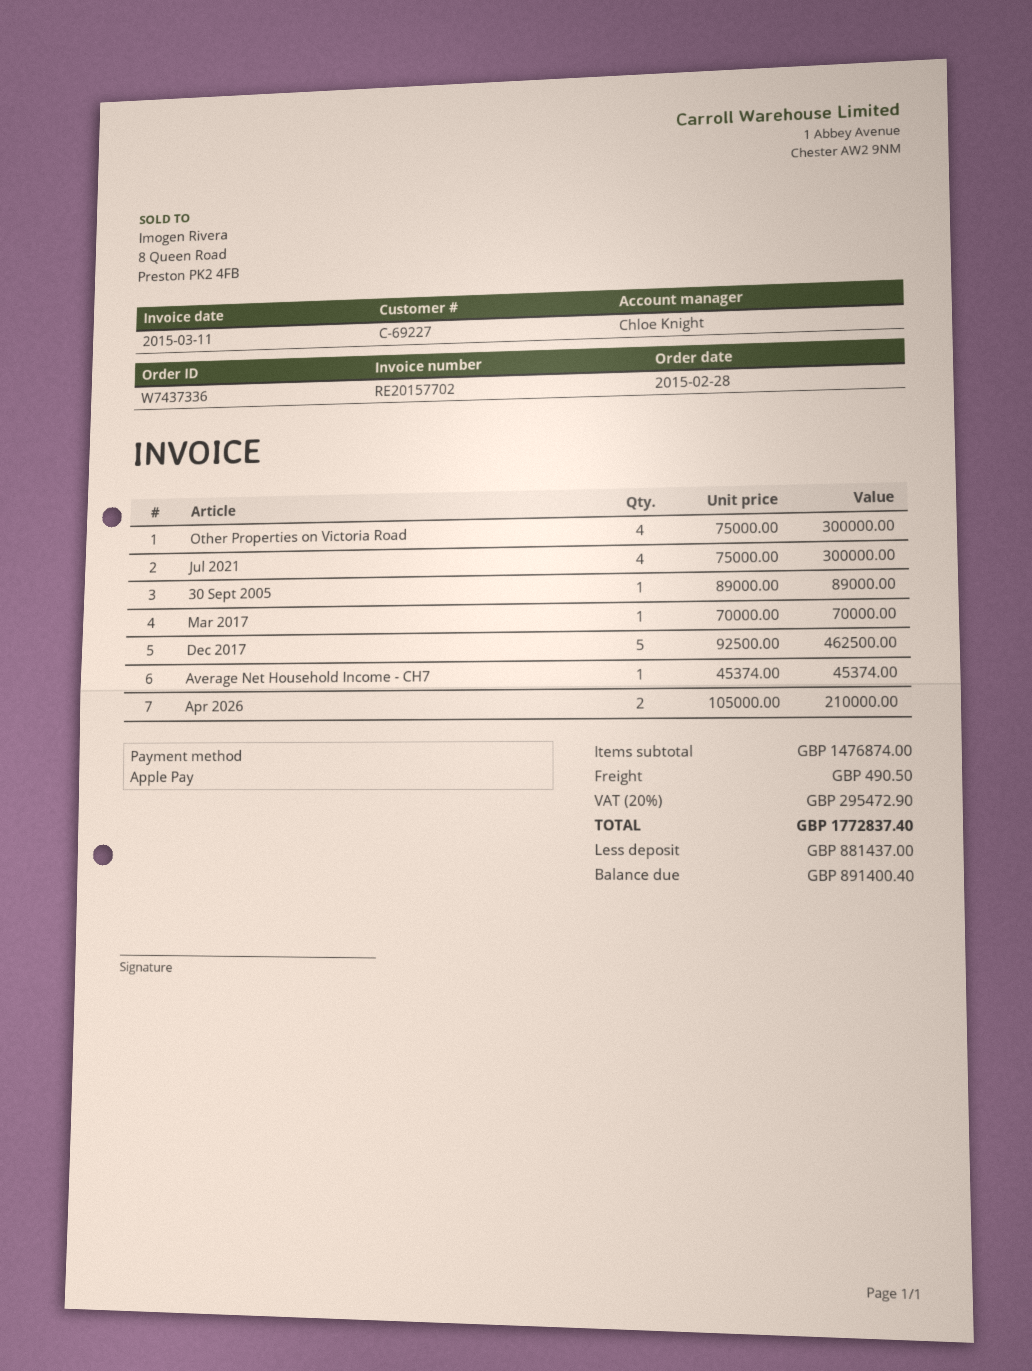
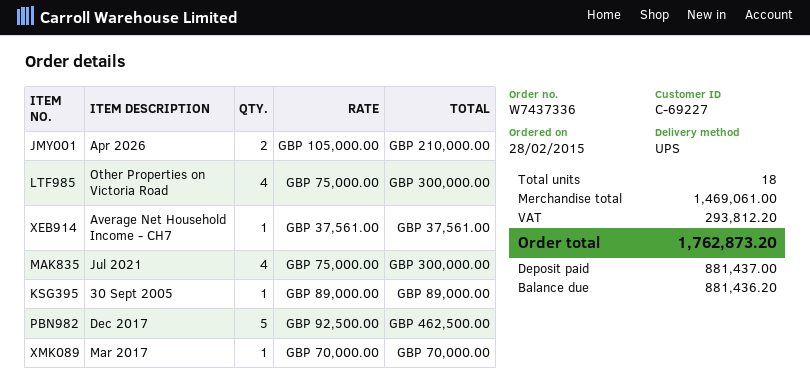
Average Net Household Income - CH7: 1 x 45374.00 = 45374.00 -> 1 x 37561.00 = 37561.00
subtotal: 1476874.00 -> 1469061.00
shipping: 490.50 -> none
tax: 295472.90 -> 293812.20
total: 1772837.40 -> 1762873.20
balance: 891400.40 -> 881436.20

